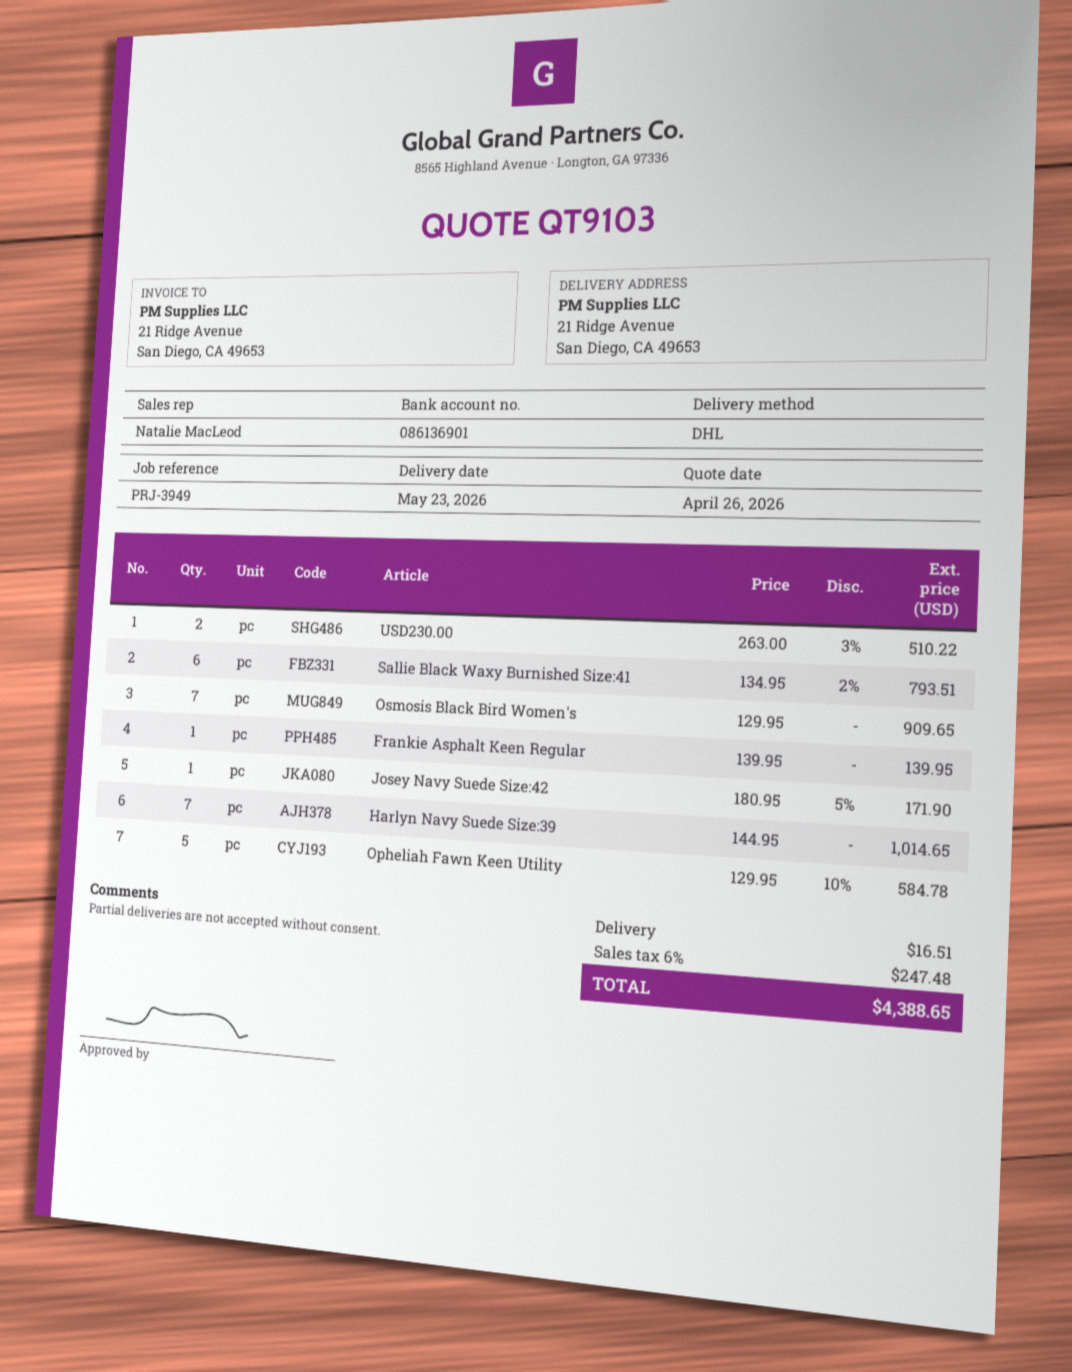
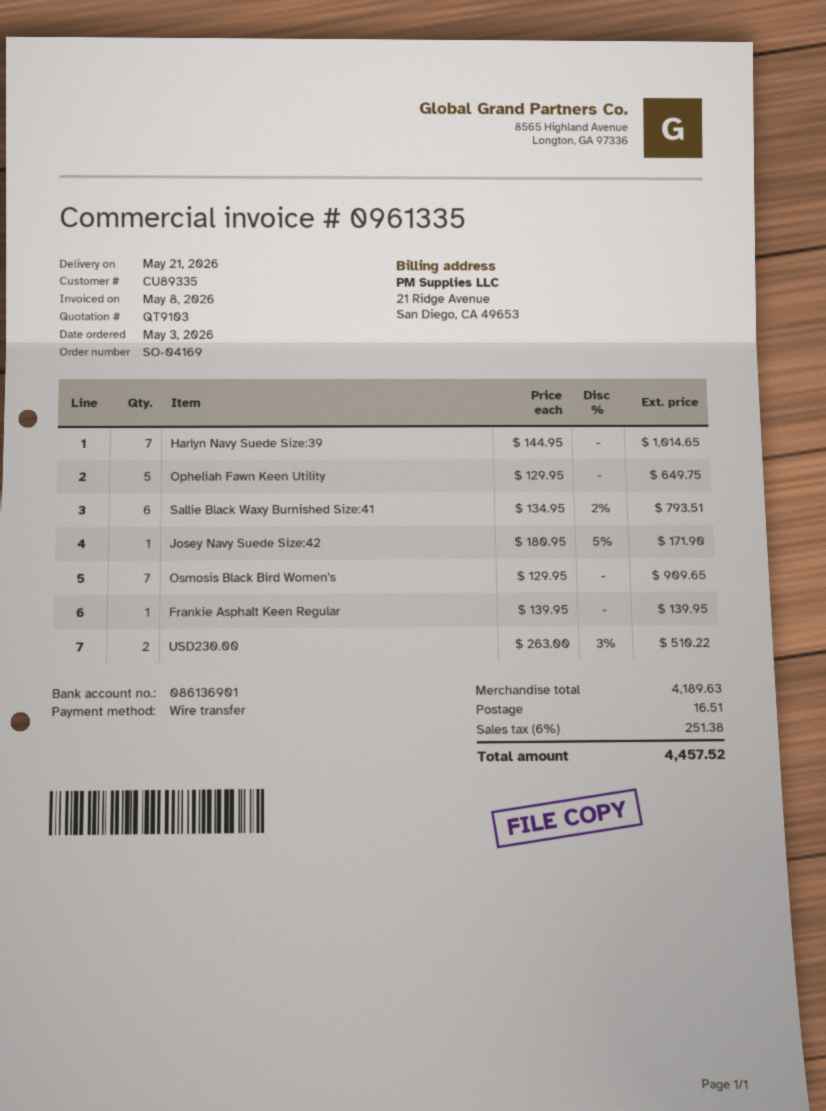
delivery date: 2026-05-23 -> 2026-05-21
Opheliah Fawn Keen Utility: 5 x 129.95 - 10% = 584.78 -> 5 x 129.95 = 649.75
tax: 6% = 247.48 -> 6% = 251.38
total: 4388.65 -> 4457.52

